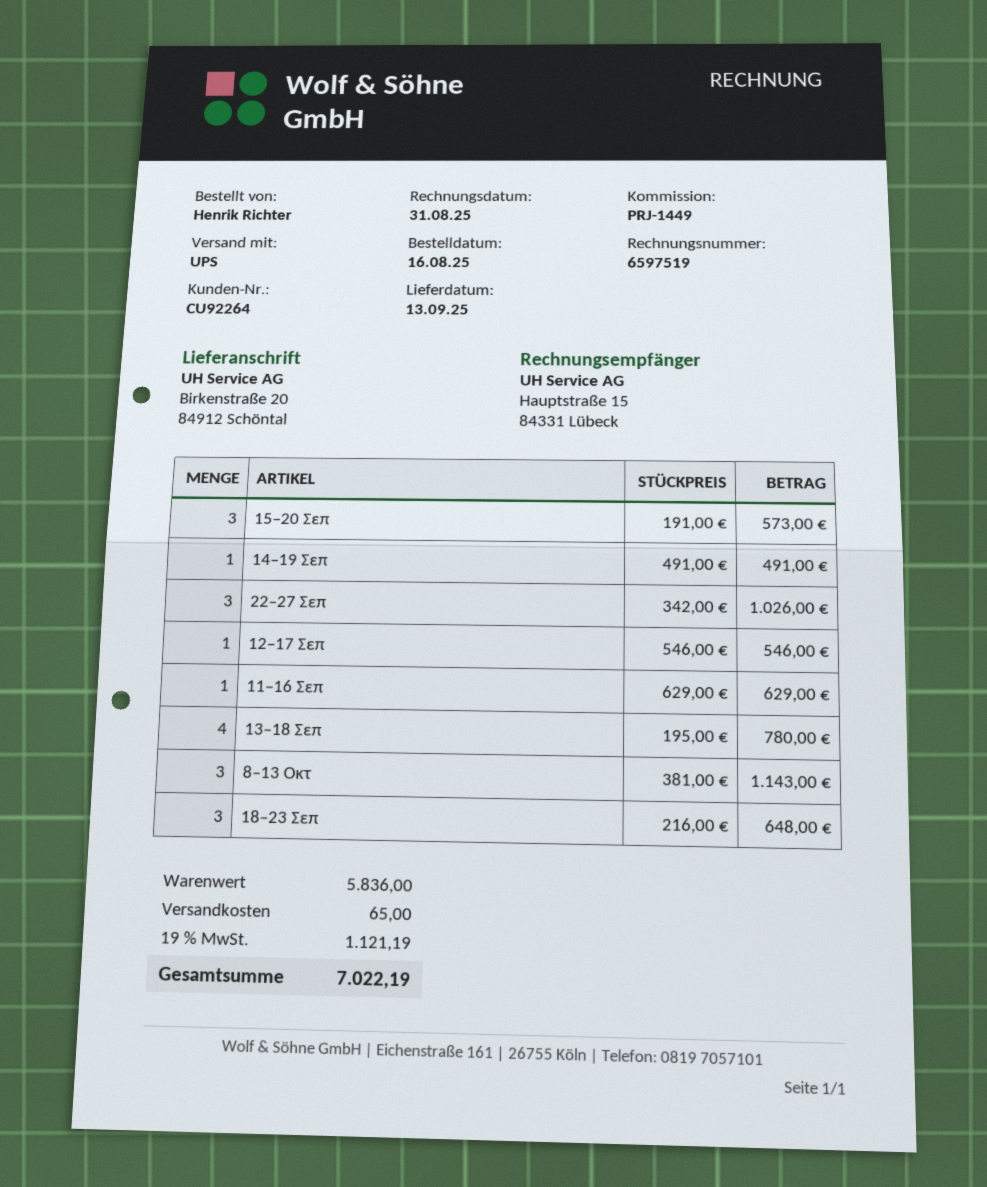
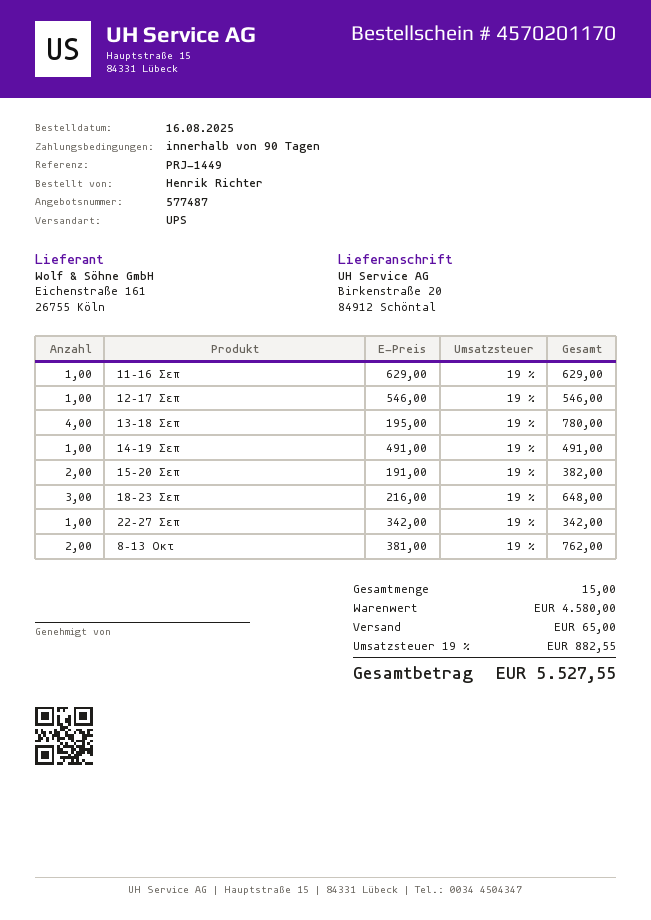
15–20 Σεπ: 3 x 191.00 = 573.00 -> 2 x 191.00 = 382.00
22–27 Σεπ: 3 x 342.00 = 1026.00 -> 1 x 342.00 = 342.00
8–13 Οκτ: 3 x 381.00 = 1143.00 -> 2 x 381.00 = 762.00
subtotal: 5836.00 -> 4580.00
tax: 19% = 1121.19 -> 19% = 882.55
total: 7022.19 -> 5527.55

